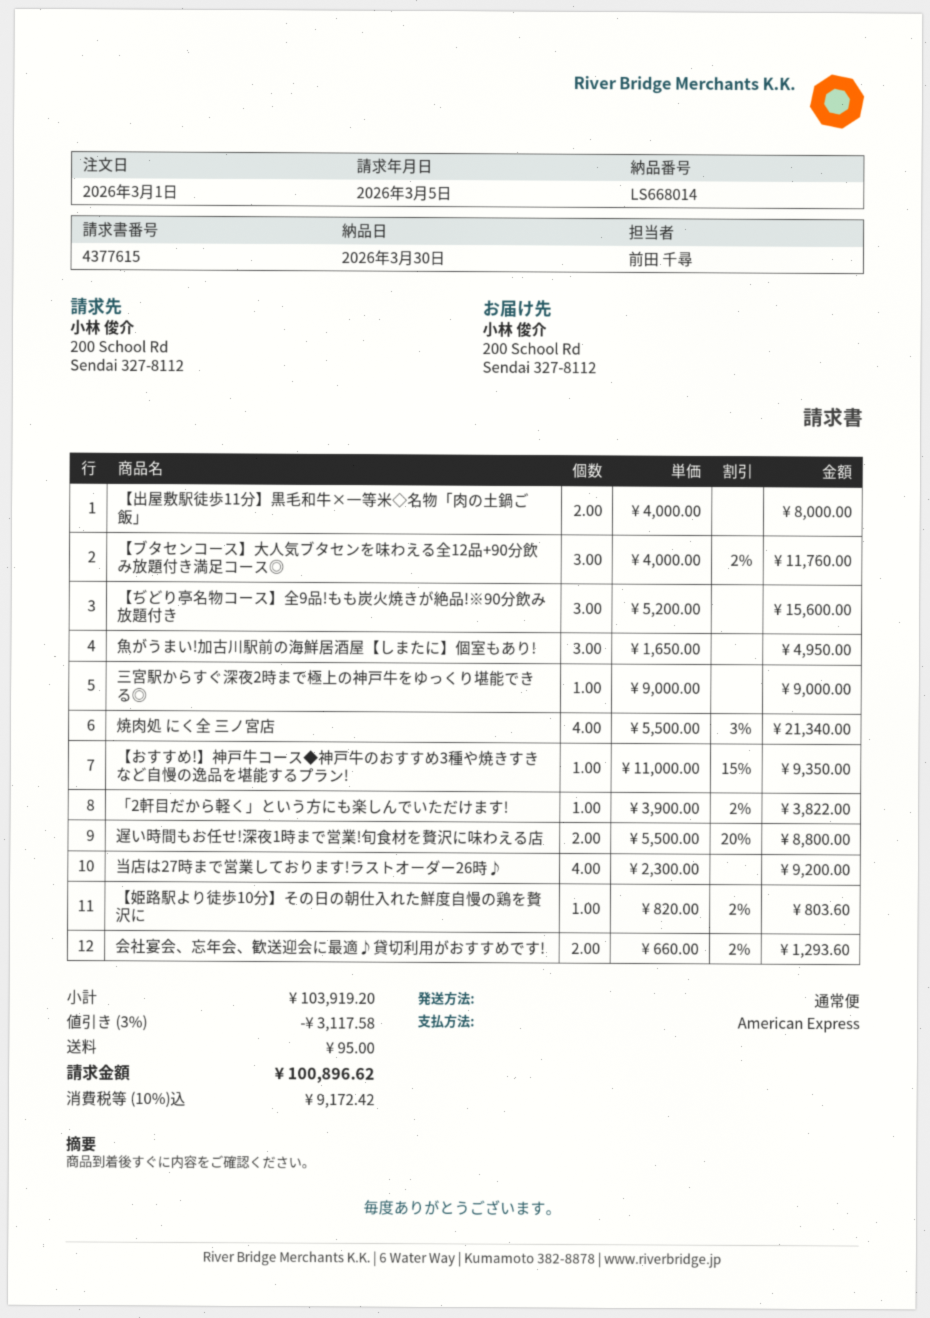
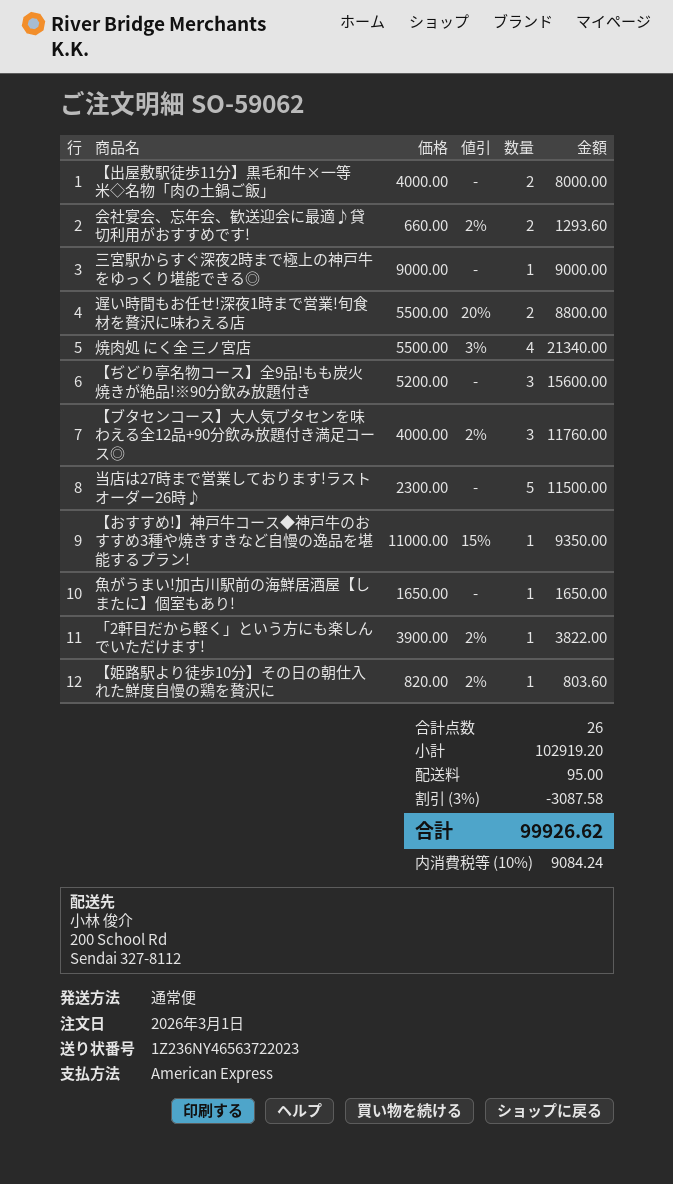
魚がうまい!加古川駅前の海鮮居酒屋【しまたに】個室もあり!: 3 x 1650.00 = 4950.00 -> 1 x 1650.00 = 1650.00
当店は27時まで営業しております!ラストオーダー26時♪: 4 x 2300.00 = 9200.00 -> 5 x 2300.00 = 11500.00
subtotal: 103919.20 -> 102919.20
discount: 3% = 3117.58 -> 3% = 3087.58
tax: 10% = 9172.42 -> 10% = 9084.24
total: 100896.62 -> 99926.62

